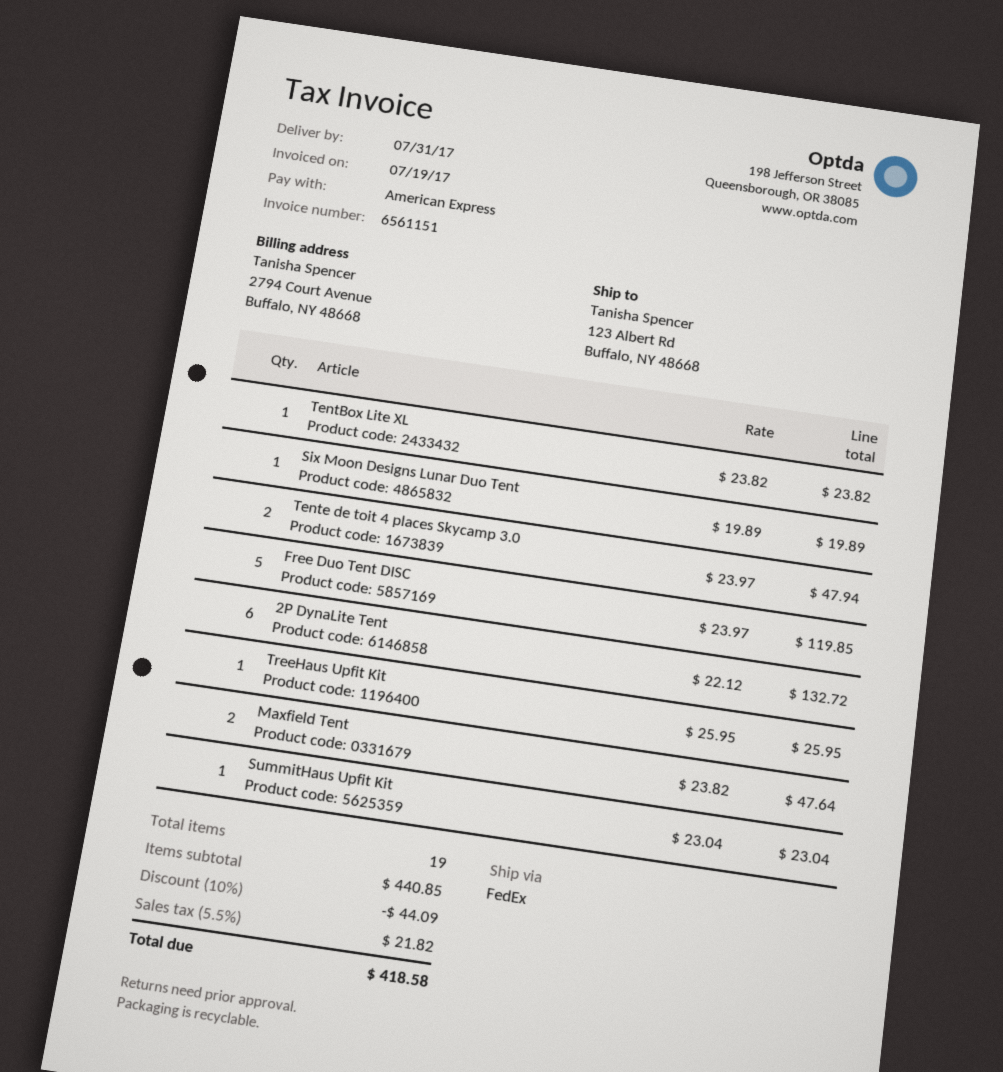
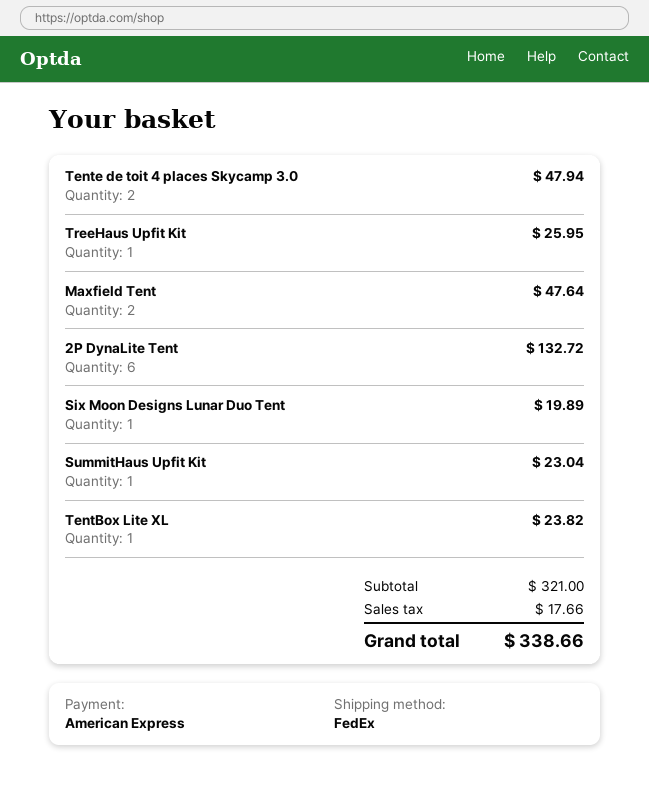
Free Duo Tent DISC: 5 for 119.85 -> none
subtotal: 440.85 -> 321.00
discount: 10% = 44.09 -> none
tax: 21.82 -> 17.66
total: 418.58 -> 338.66

